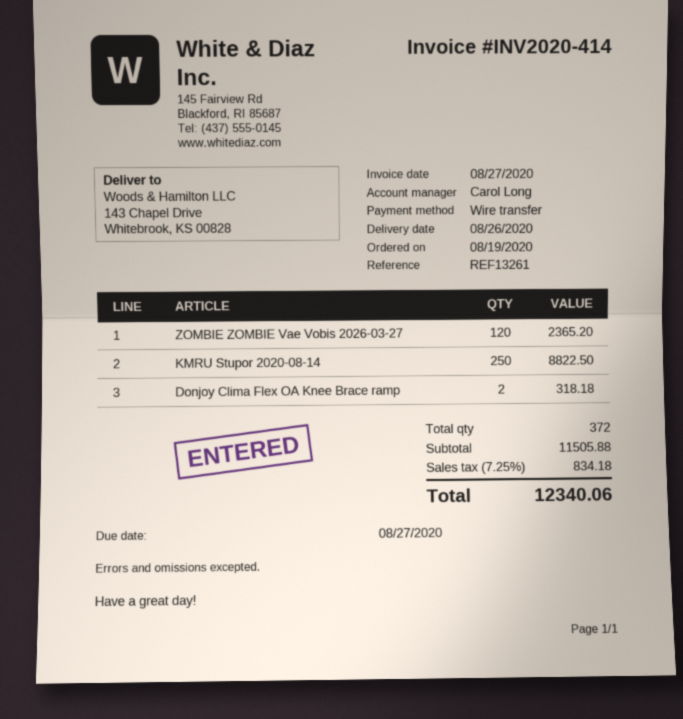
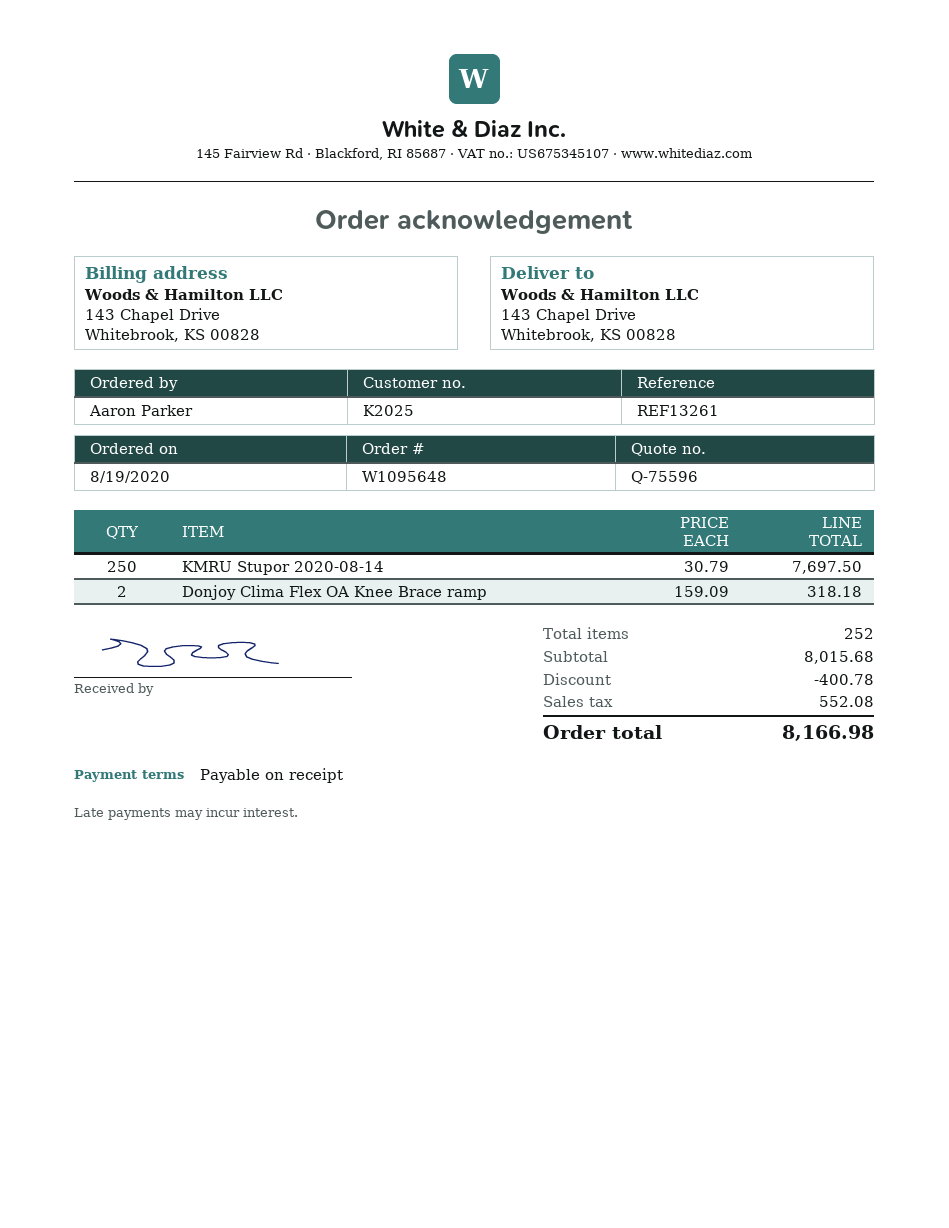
ZOMBIE ZOMBIE Vae Vobis 2026-03-27: 120 for 2365.20 -> none
KMRU Stupor 2020-08-14: 250 for 8822.50 -> 250 for 7697.50
total quantity: 372 -> 252
subtotal: 11505.88 -> 8015.68
discount: none -> 400.78
tax: 834.18 -> 552.08
total: 12340.06 -> 8166.98

